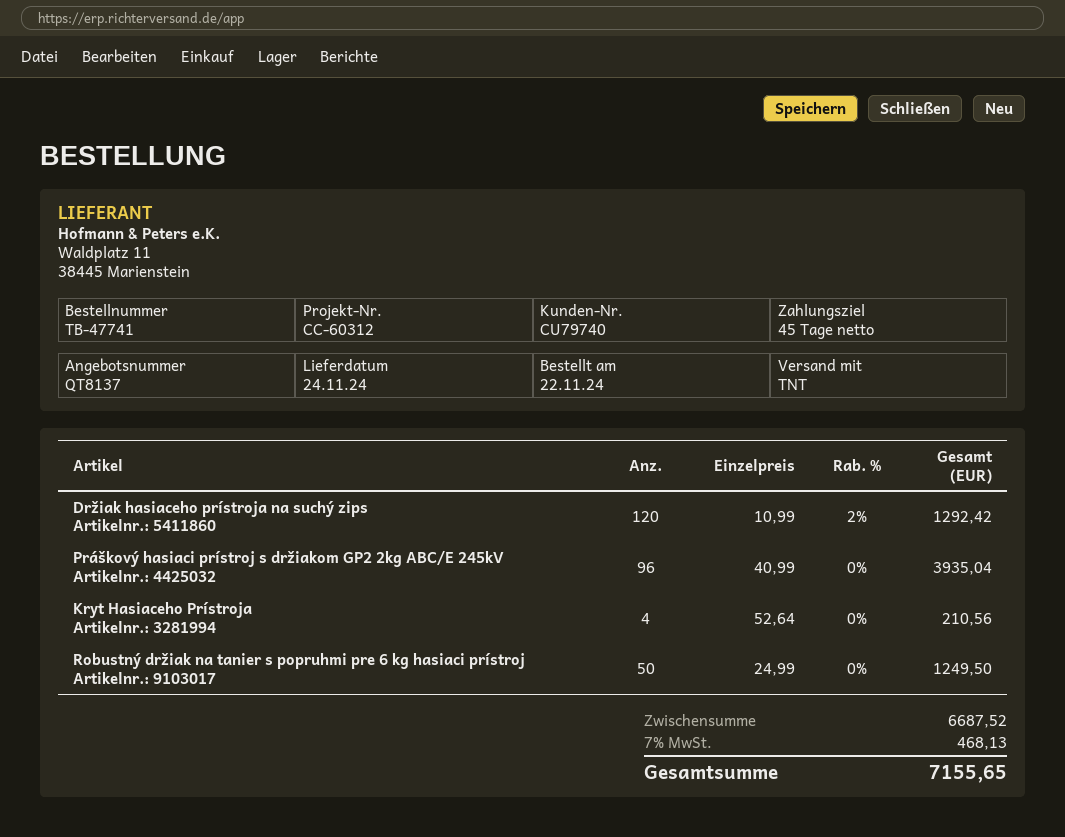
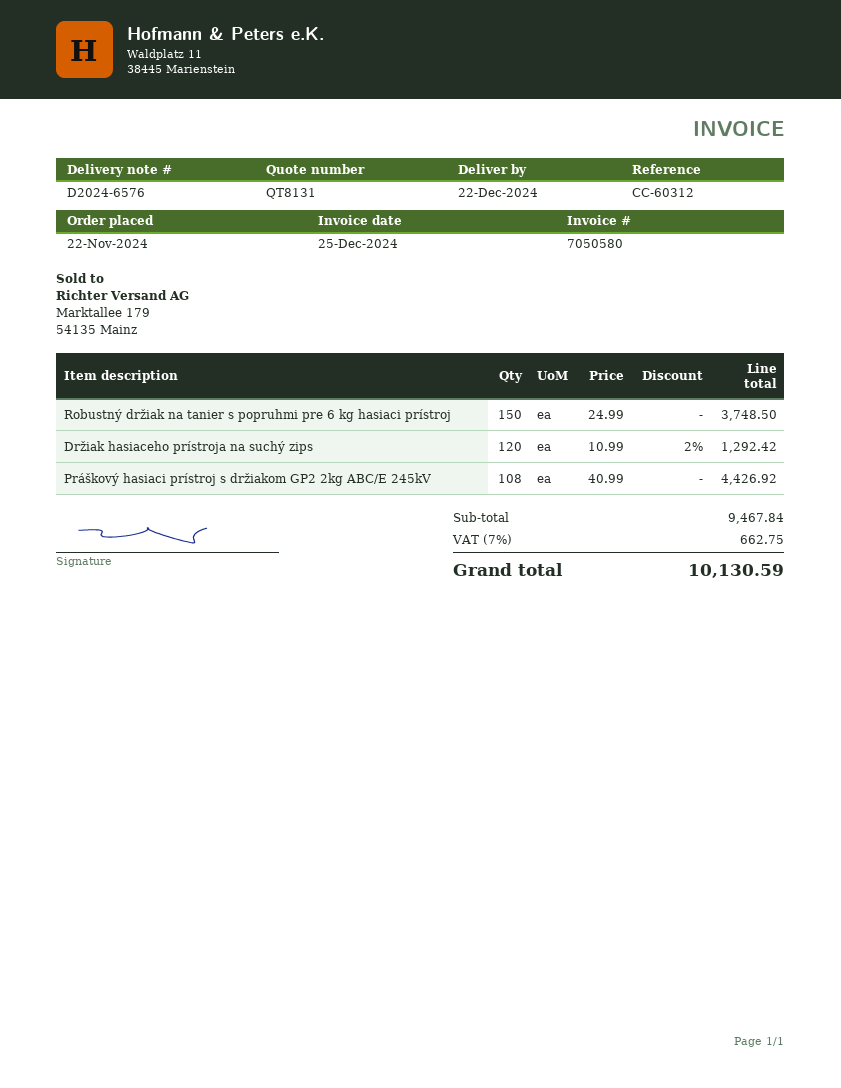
quote number: QT8137 -> QT8131
delivery date: 2024-11-24 -> 2024-12-22
Práškový hasiaci prístroj s držiakom GP2 2kg ABC/E 245kV: 96 x 40.99 = 3935.04 -> 108 x 40.99 = 4426.92
Kryt Hasiaceho Prístroja: 4 x 52.64 = 210.56 -> none
Robustný držiak na tanier s popruhmi pre 6 kg hasiaci prístroj: 50 x 24.99 = 1249.50 -> 150 x 24.99 = 3748.50
subtotal: 6687.52 -> 9467.84
tax: 7% = 468.13 -> 7% = 662.75
total: 7155.65 -> 10130.59

